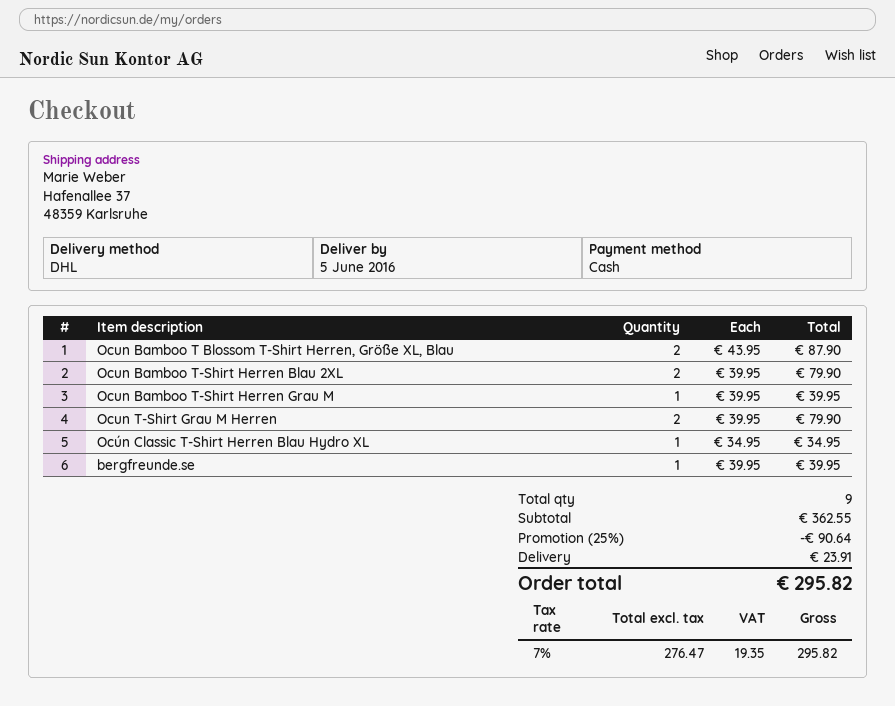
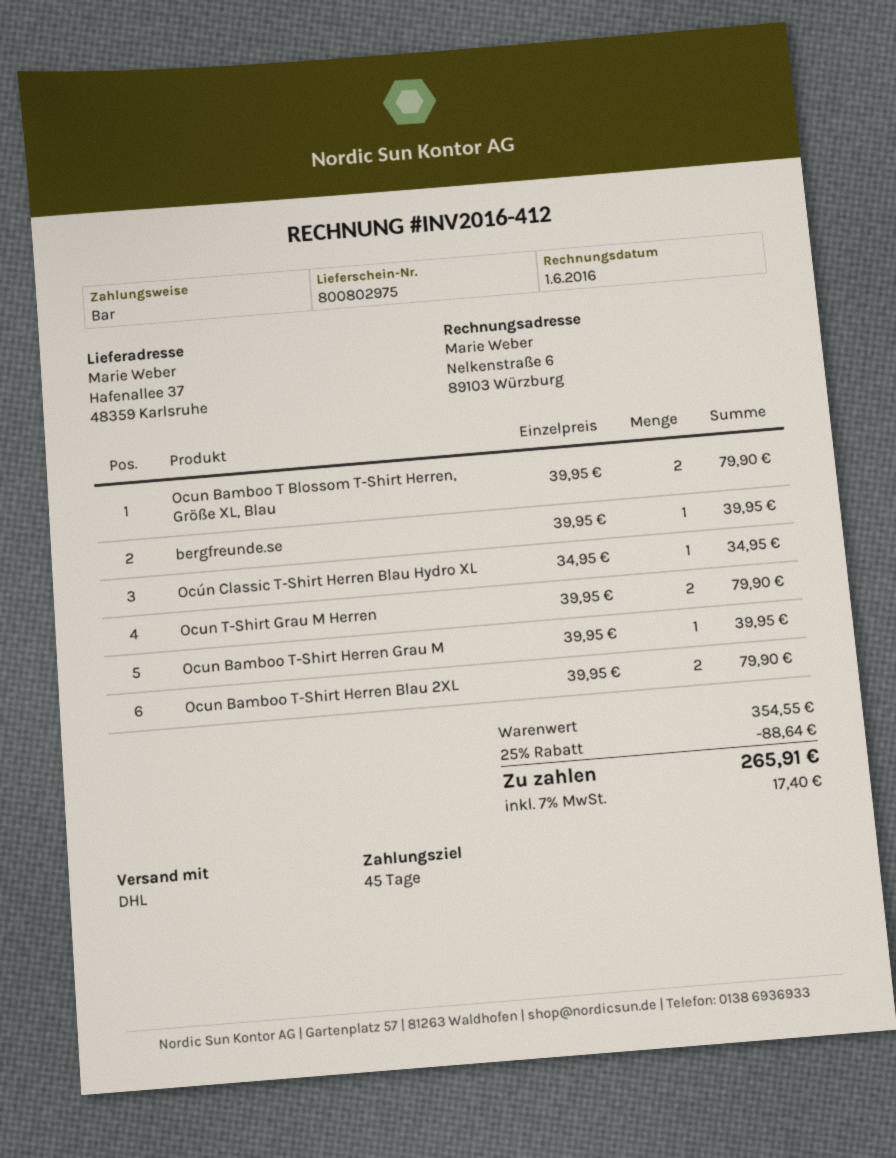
Ocun Bamboo T Blossom T-Shirt Herren, Größe XL, Blau: 2 x 43.95 = 87.90 -> 2 x 39.95 = 79.90
subtotal: 362.55 -> 354.55
discount: 25% = 90.64 -> 25% = 88.64
shipping: 23.91 -> none
tax: 7% = 19.35 -> 7% = 17.40
total: 295.82 -> 265.91

